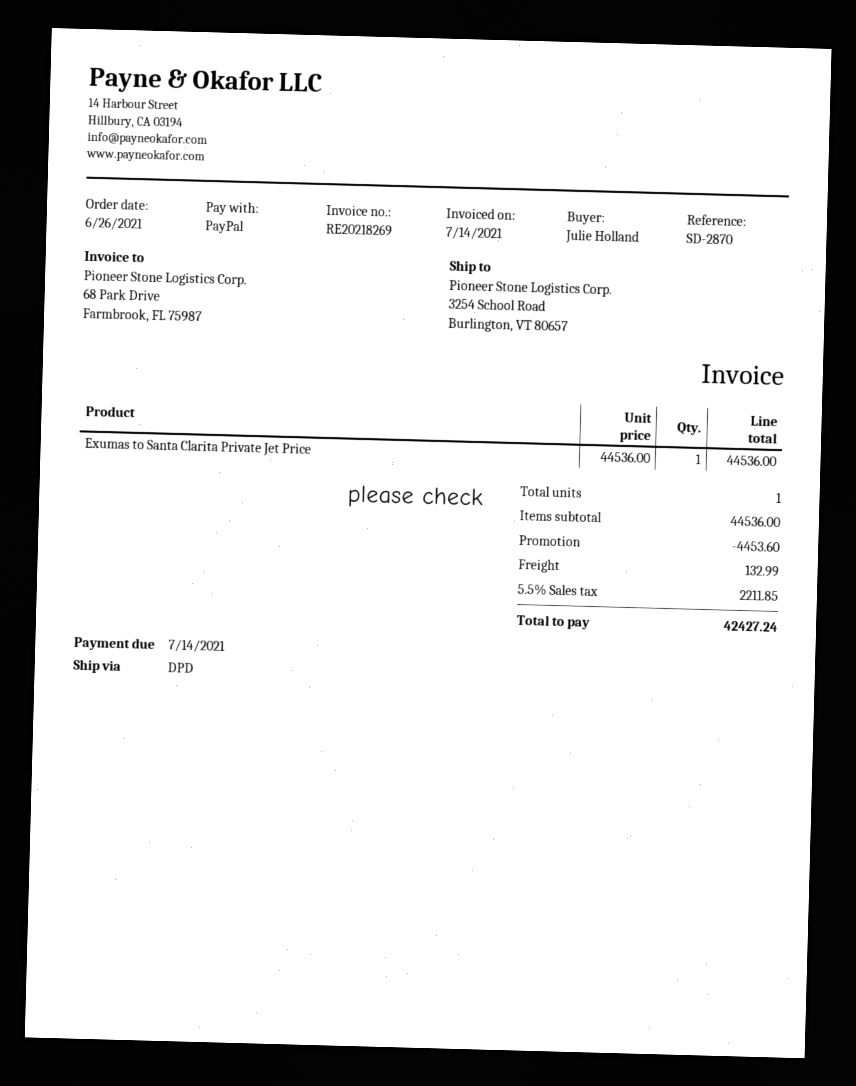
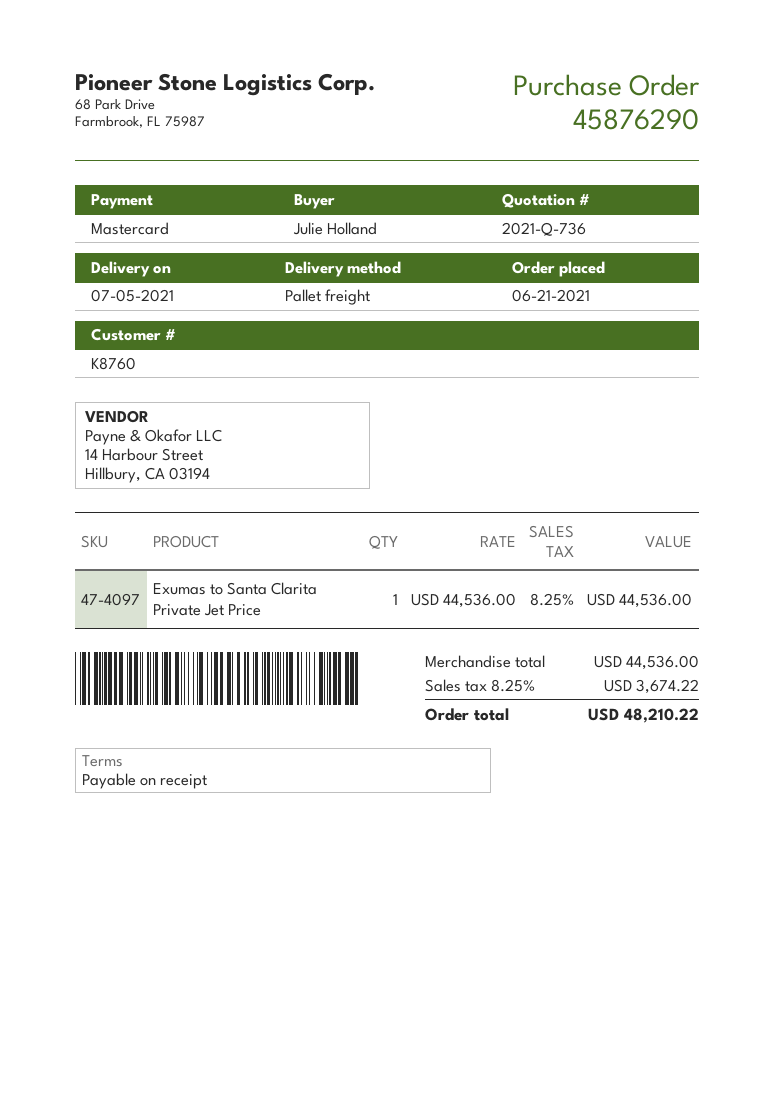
order date: 2021-06-26 -> 2021-06-21
payment method: PayPal -> Mastercard
shipping method: DPD -> pallet freight
discount: 4453.60 -> none
shipping: 132.99 -> none
tax: 5.5% = 2211.85 -> 8.25% = 3674.22
total: 42427.24 -> 48210.22

